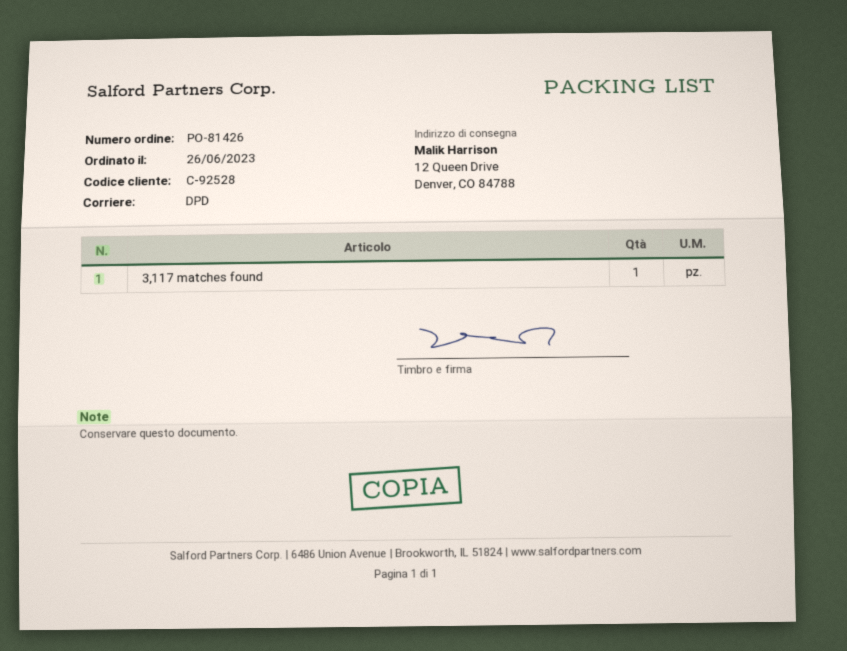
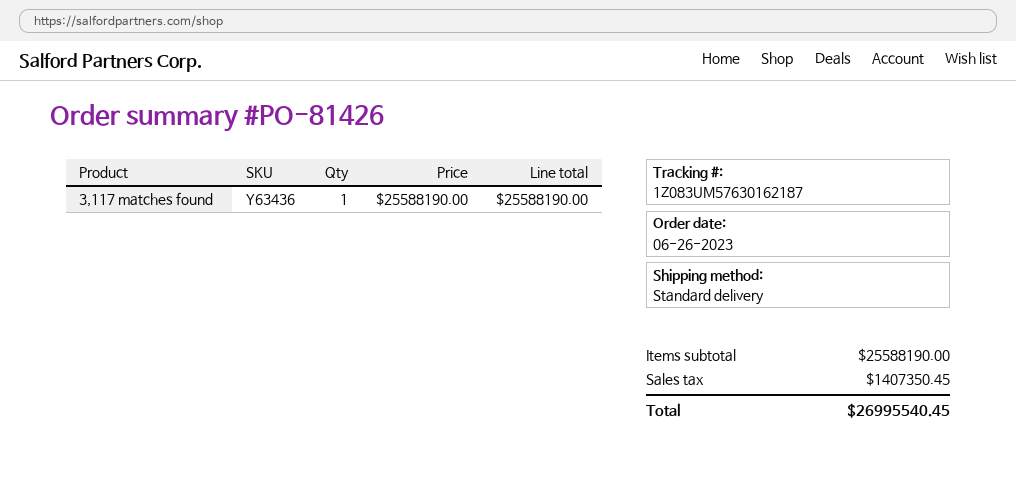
shipping method: DPD -> standard

